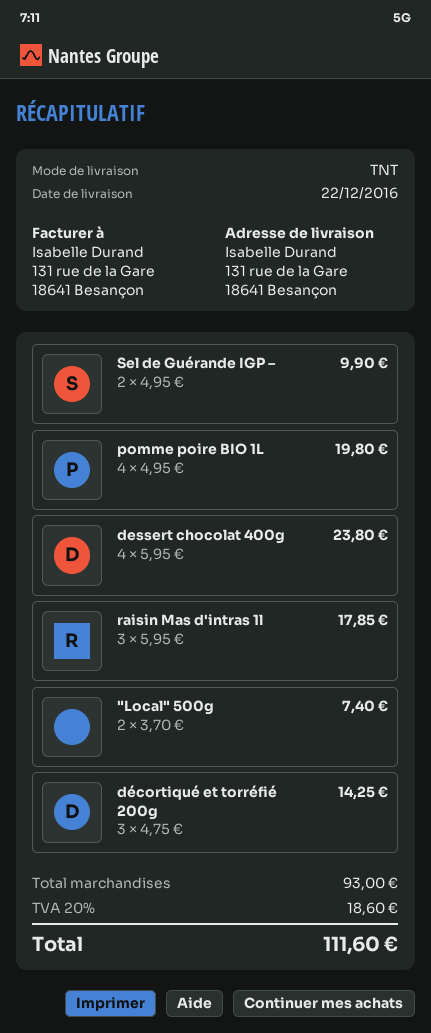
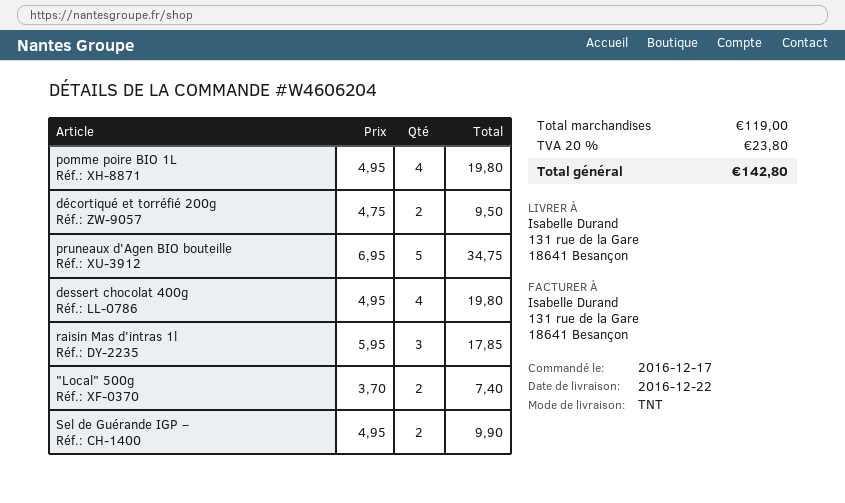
dessert chocolat 400g: 4 x 5.95 = 23.80 -> 4 x 4.95 = 19.80
décortiqué et torréfié 200g: 3 x 4.75 = 14.25 -> 2 x 4.75 = 9.50
pruneaux d'Agen BIO bouteille: none -> 5 x 6.95 = 34.75
subtotal: 93.00 -> 119.00
tax: 20% = 18.60 -> 20% = 23.80
total: 111.60 -> 142.80

